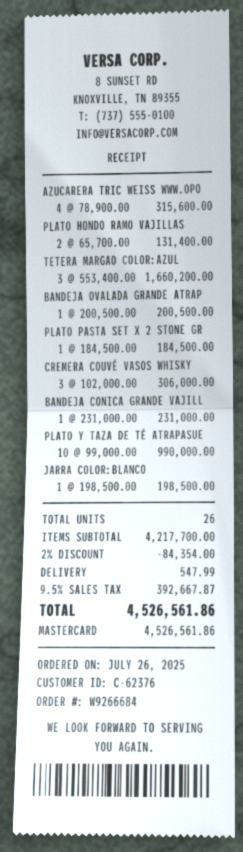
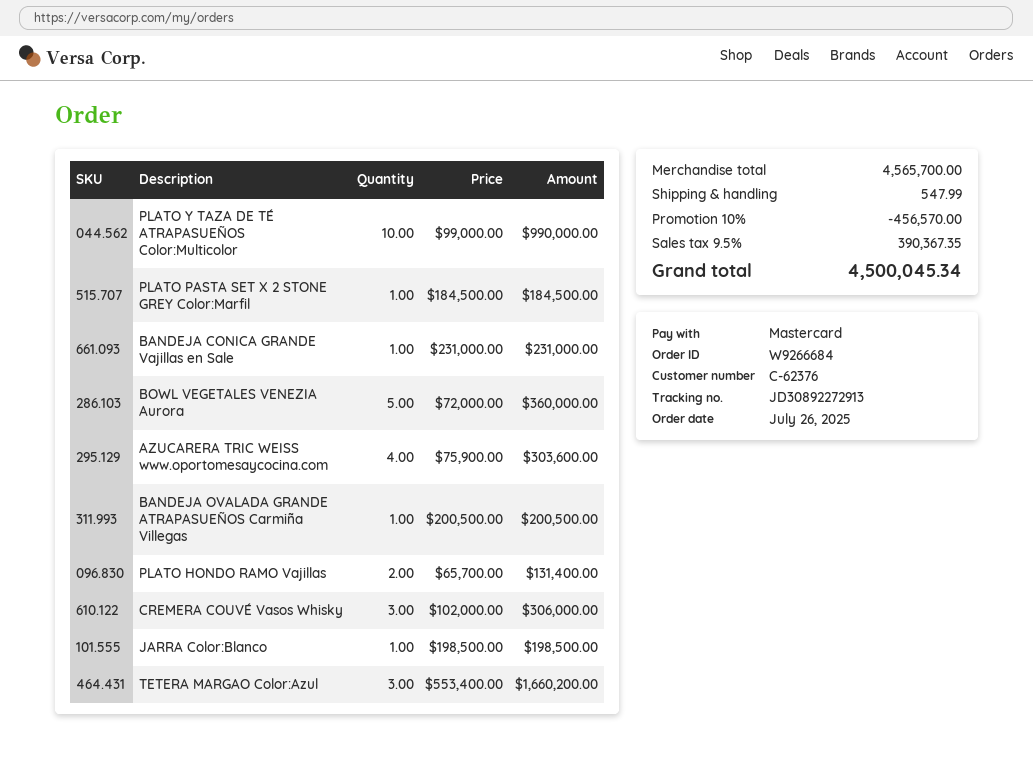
AZUCARERA TRIC WEISS WWW.OPO: 4 x 78900.00 = 315600.00 -> 4 x 75900.00 = 303600.00
BOWL VEGETALES VENEZIA Aurora: none -> 5 x 72000.00 = 360000.00
subtotal: 4217700.00 -> 4565700.00
discount: 2% = 84354.00 -> 10% = 456570.00
tax: 9.5% = 392667.87 -> 9.5% = 390367.35
total: 4526561.86 -> 4500045.34

